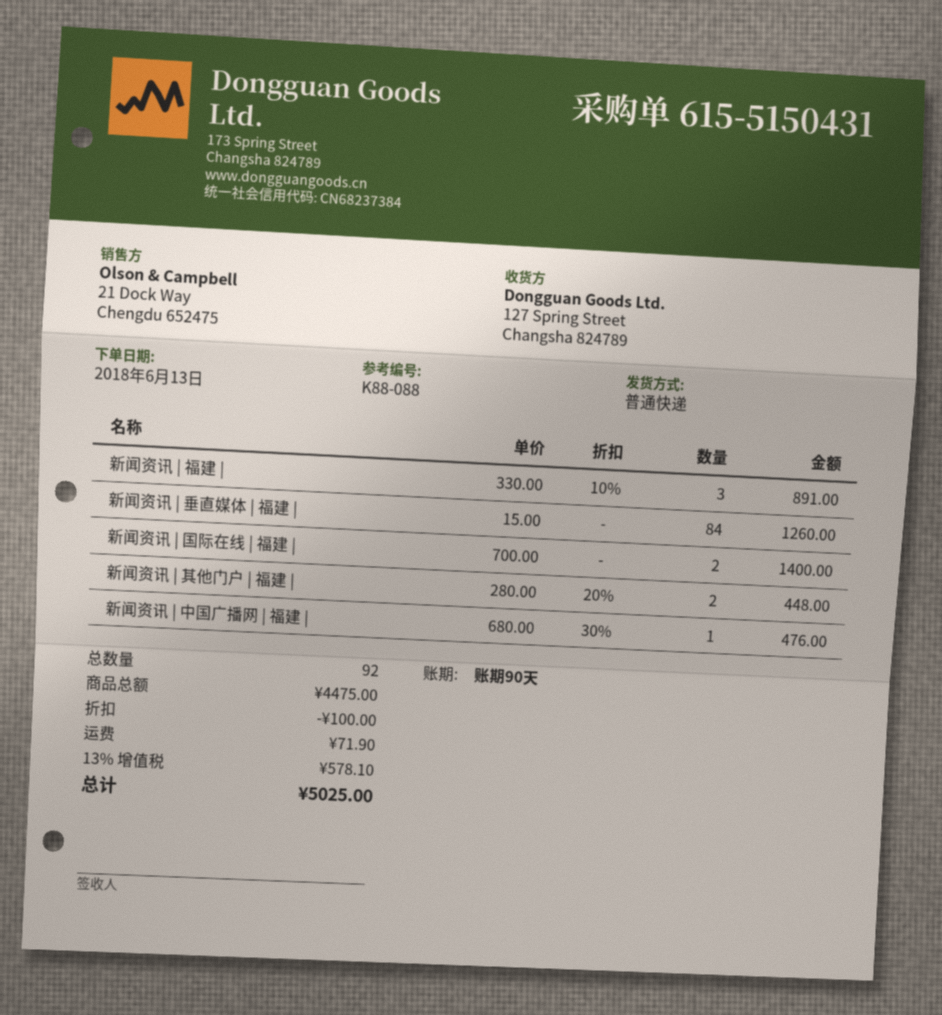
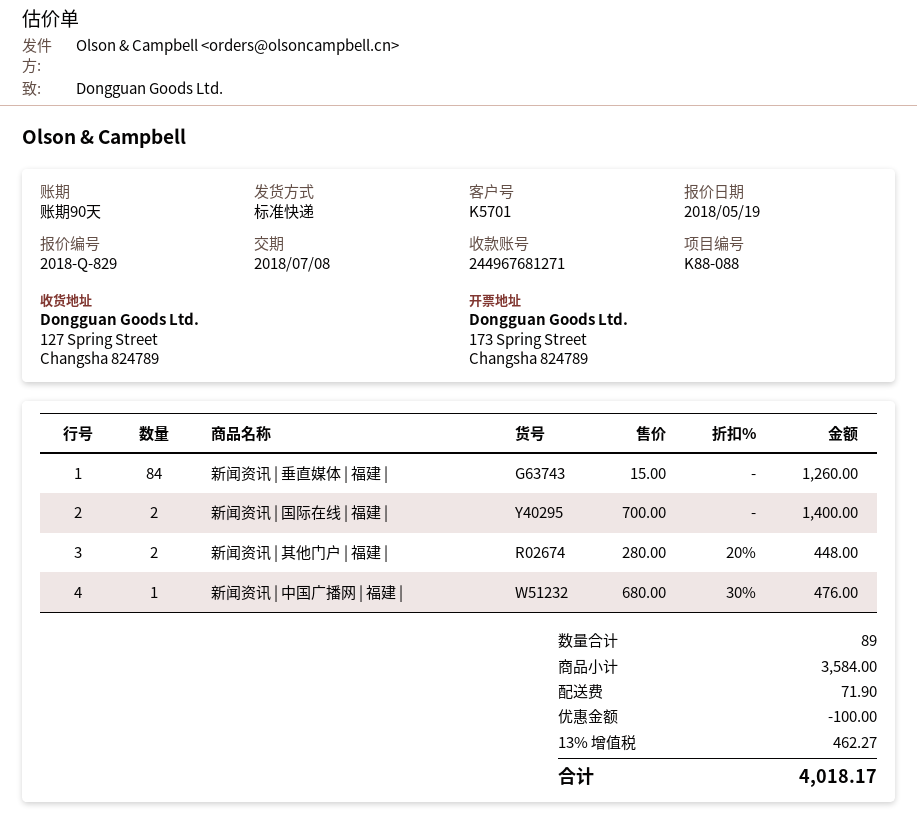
新闻资讯 | 福建 |: 3 x 330.00 - 10% = 891.00 -> none
total quantity: 92 -> 89
subtotal: 4475.00 -> 3584.00
tax: 13% = 578.10 -> 13% = 462.27
total: 5025.00 -> 4018.17

